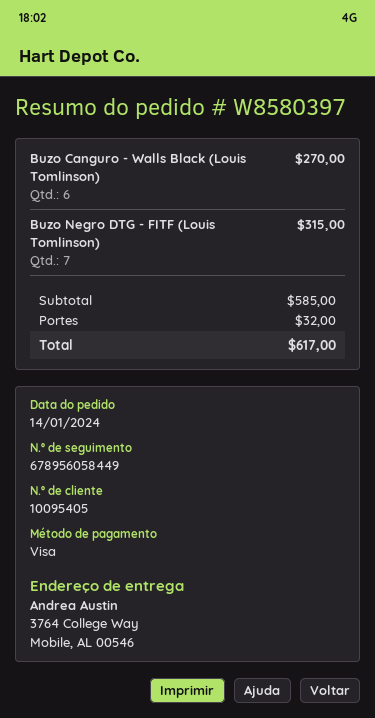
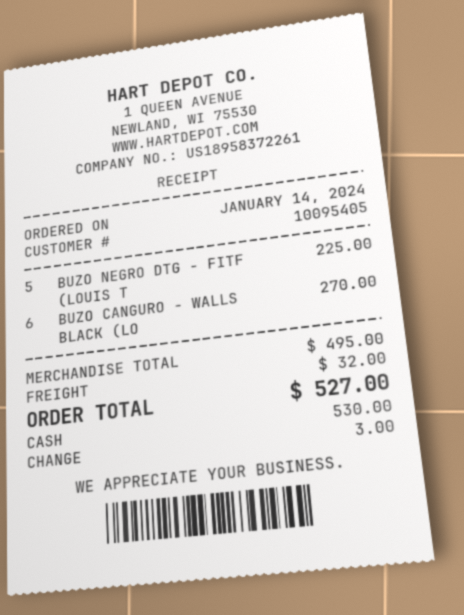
payment method: Visa -> cash
Buzo Negro DTG - FITF (Louis Tomlinson): 7 for 315.00 -> 5 for 225.00
subtotal: 585.00 -> 495.00
total: 617.00 -> 527.00

